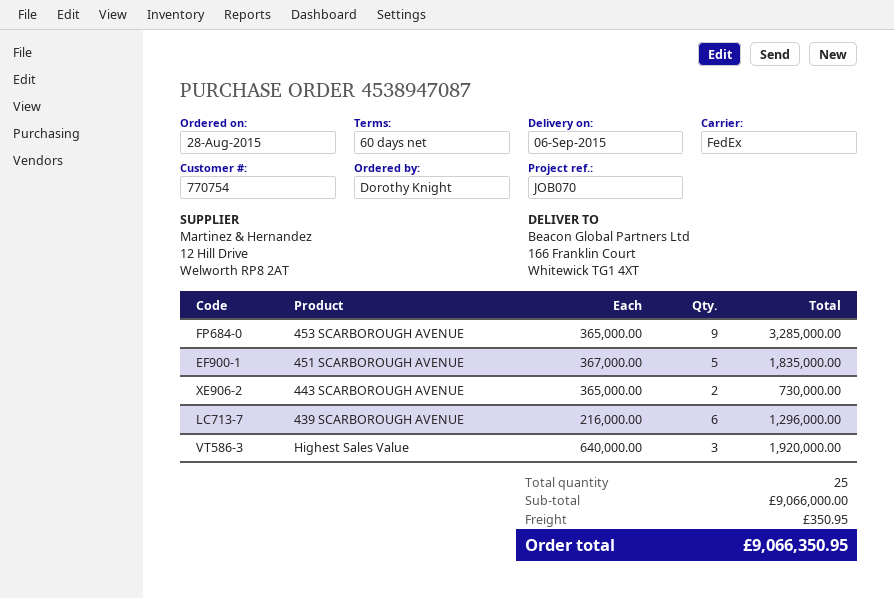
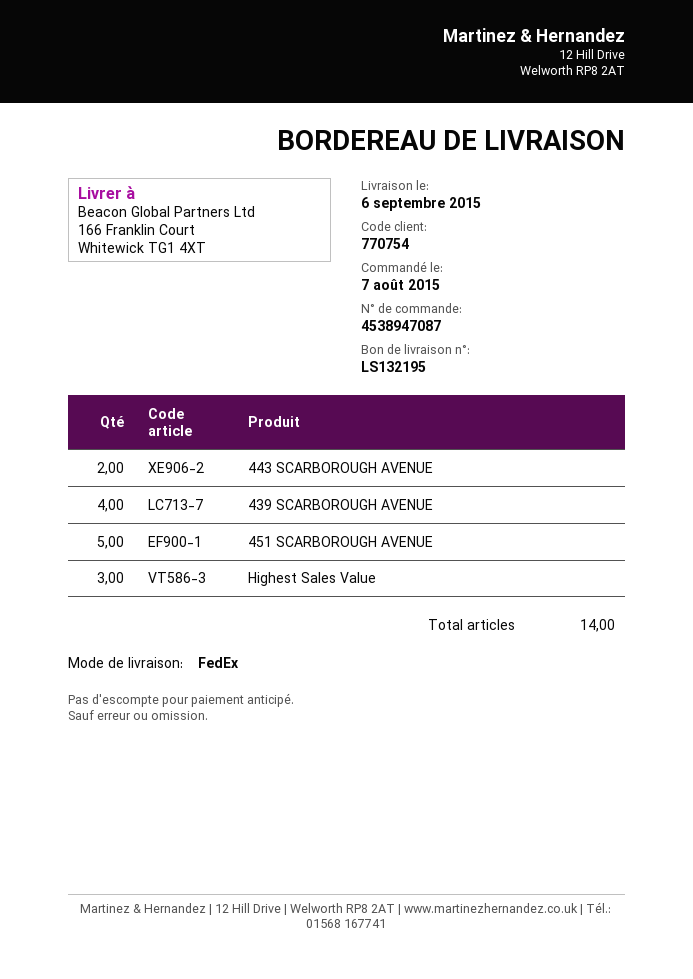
order date: 2015-08-28 -> 2015-08-07
453 SCARBOROUGH AVENUE: 9 -> none
439 SCARBOROUGH AVENUE: 6 -> 4
total quantity: 25 -> 14

